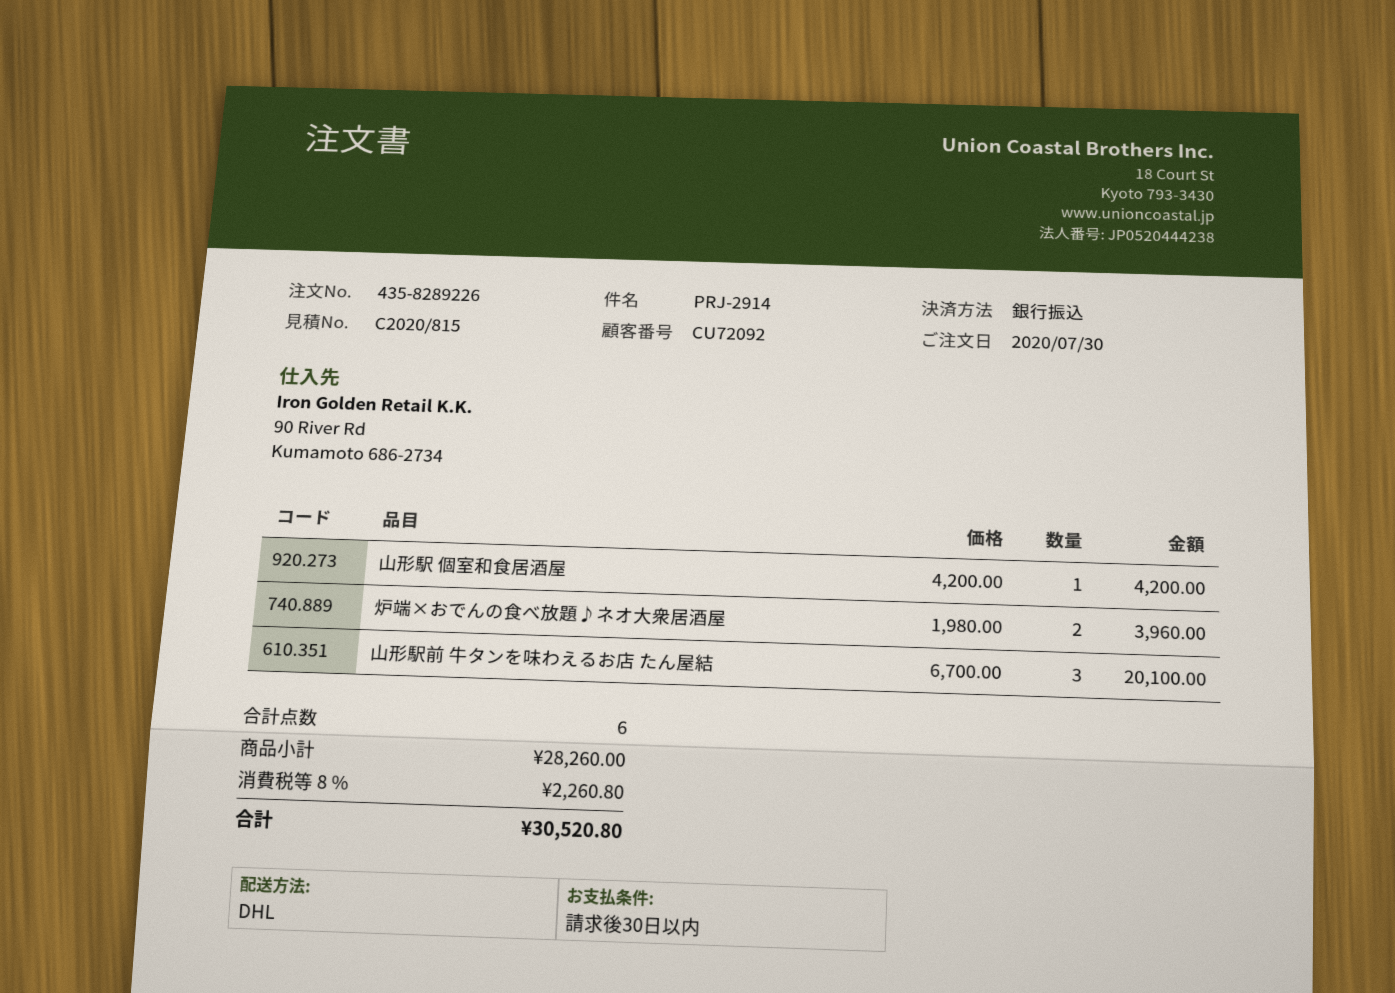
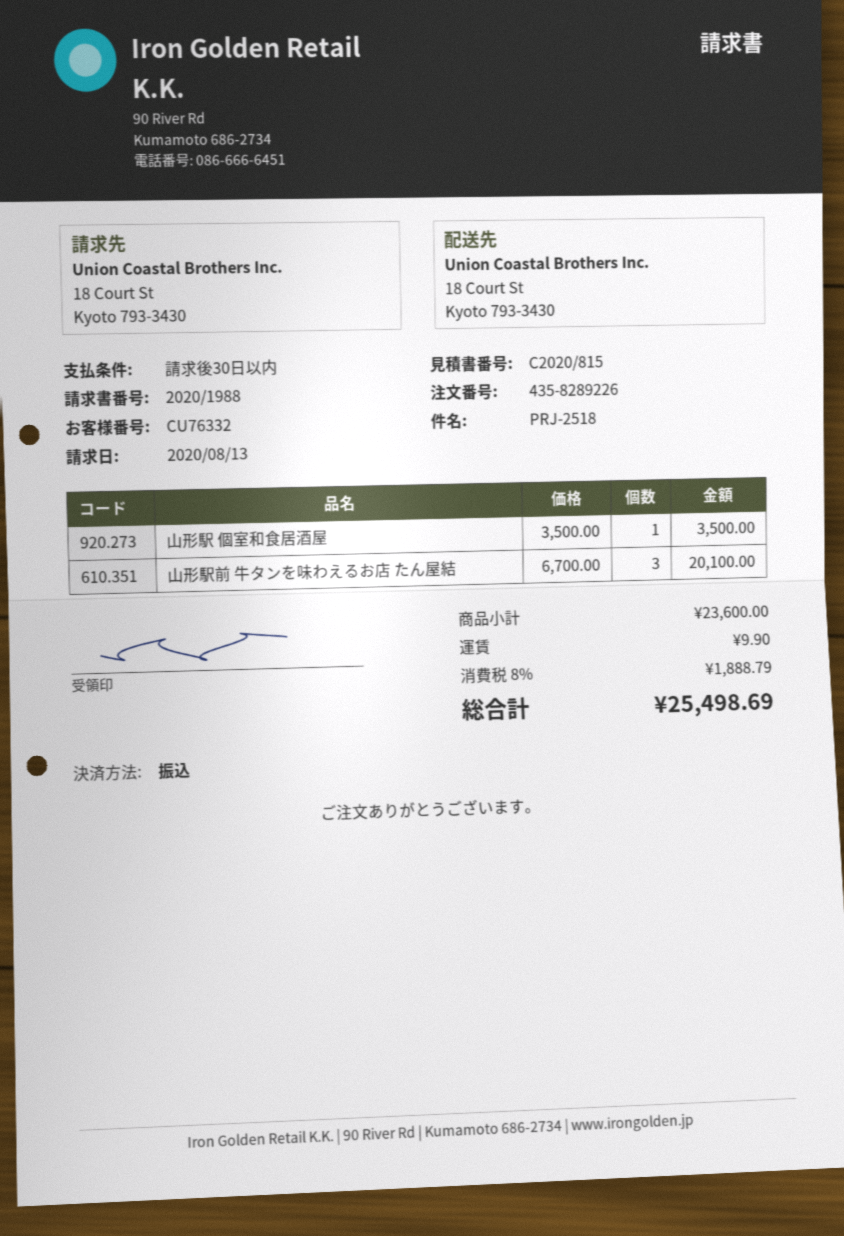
customer number: CU72092 -> CU76332
reference: PRJ-2914 -> PRJ-2518
山形駅 個室和食居酒屋: 1 x 4200.00 = 4200.00 -> 1 x 3500.00 = 3500.00
炉端×おでんの食べ放題♪ネオ大衆居酒屋: 2 x 1980.00 = 3960.00 -> none
subtotal: 28260.00 -> 23600.00
shipping: none -> 9.90
tax: 8% = 2260.80 -> 8% = 1888.79
total: 30520.80 -> 25498.69

